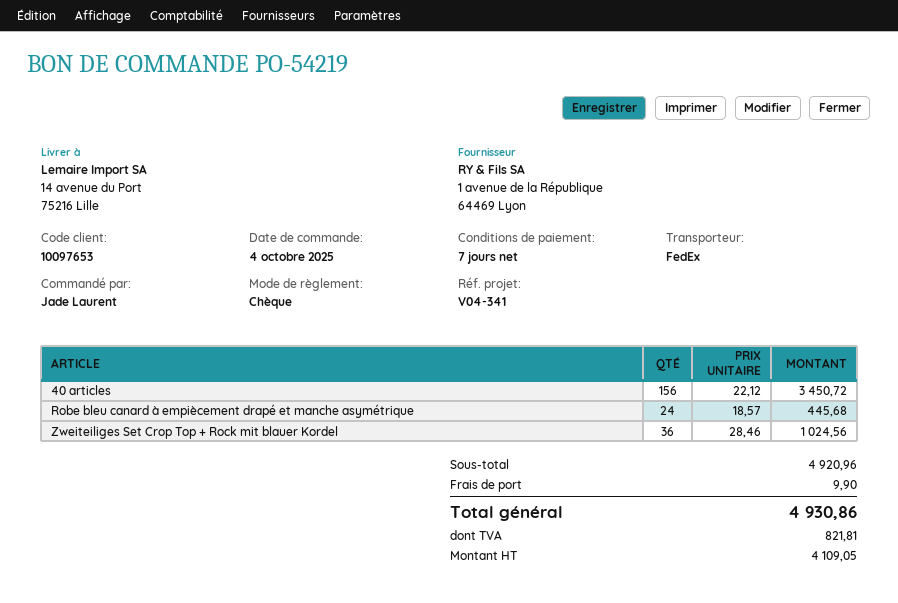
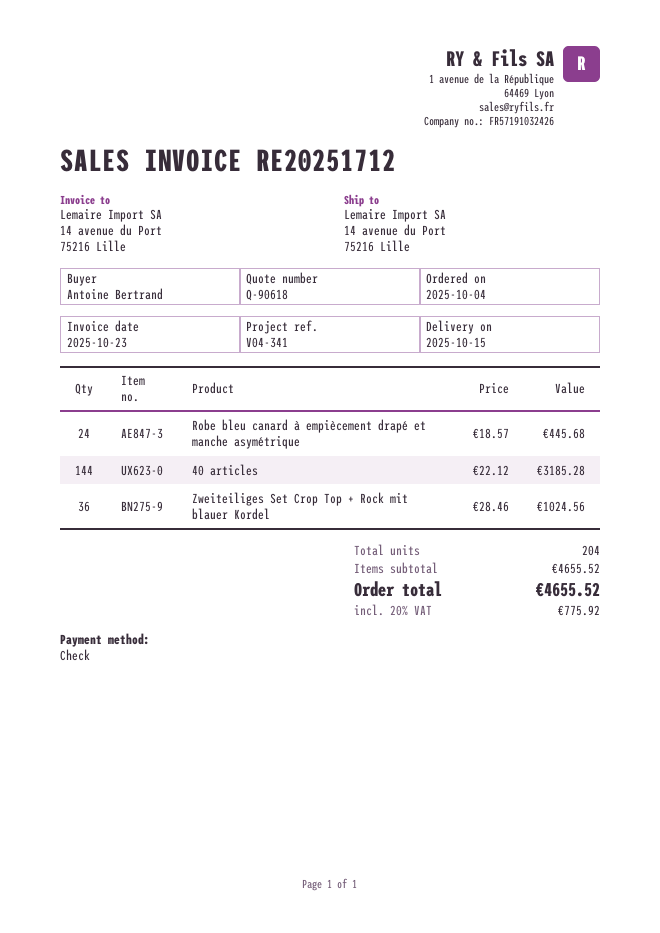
ordered by: Jade Laurent -> Antoine Bertrand
40 articles: 156 x 22.12 = 3450.72 -> 144 x 22.12 = 3185.28
subtotal: 4920.96 -> 4655.52
shipping: 9.90 -> none
tax: 821.81 -> 775.92
total: 4930.86 -> 4655.52

